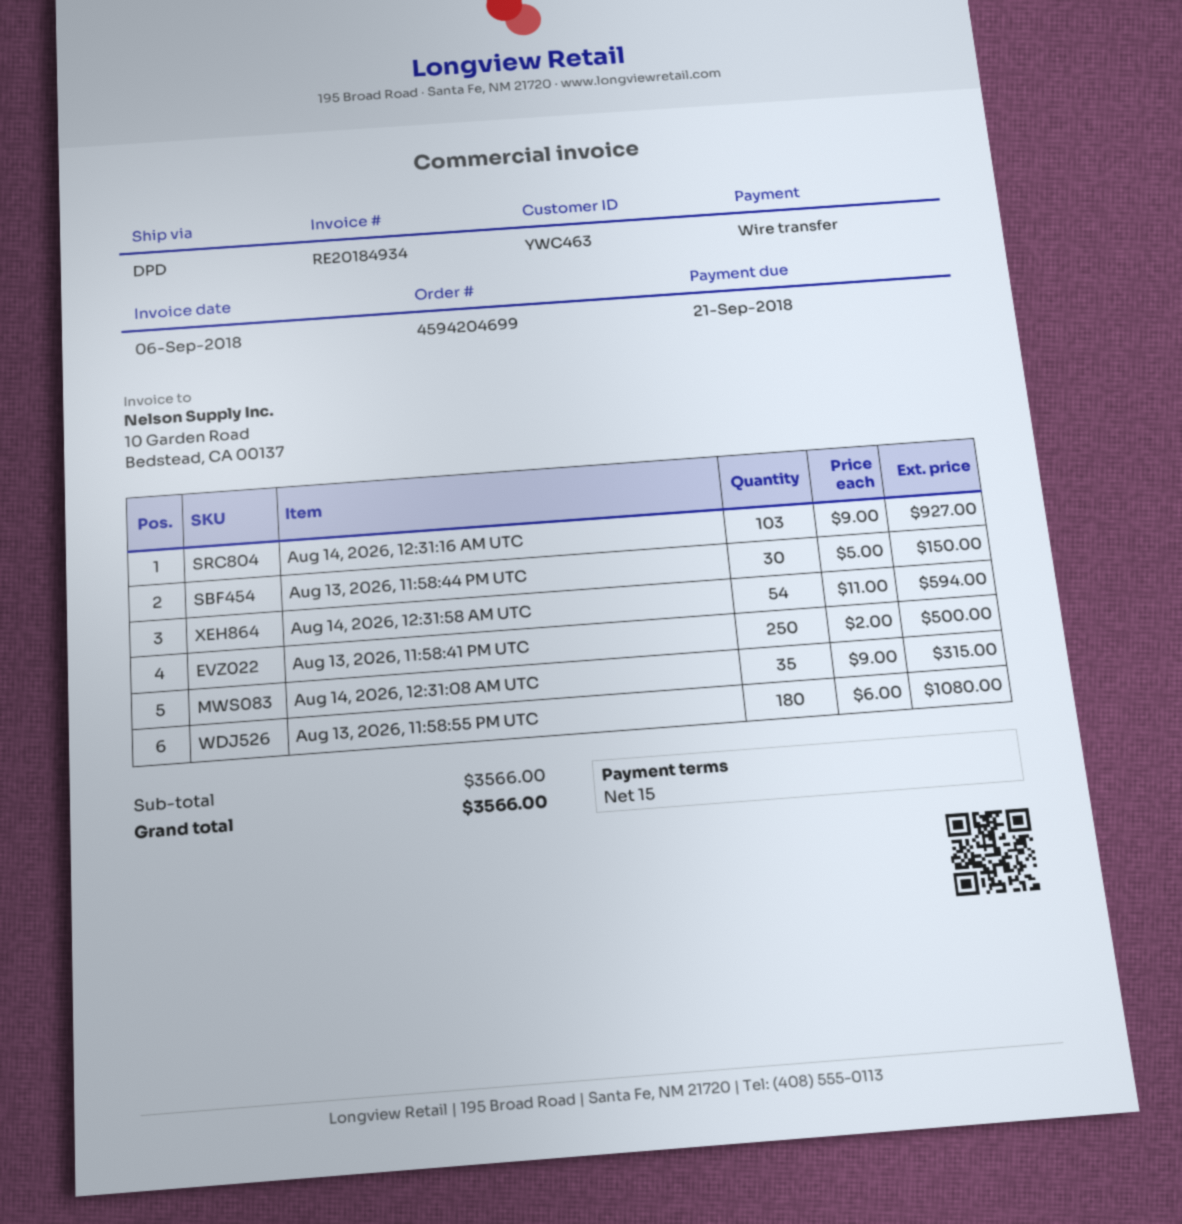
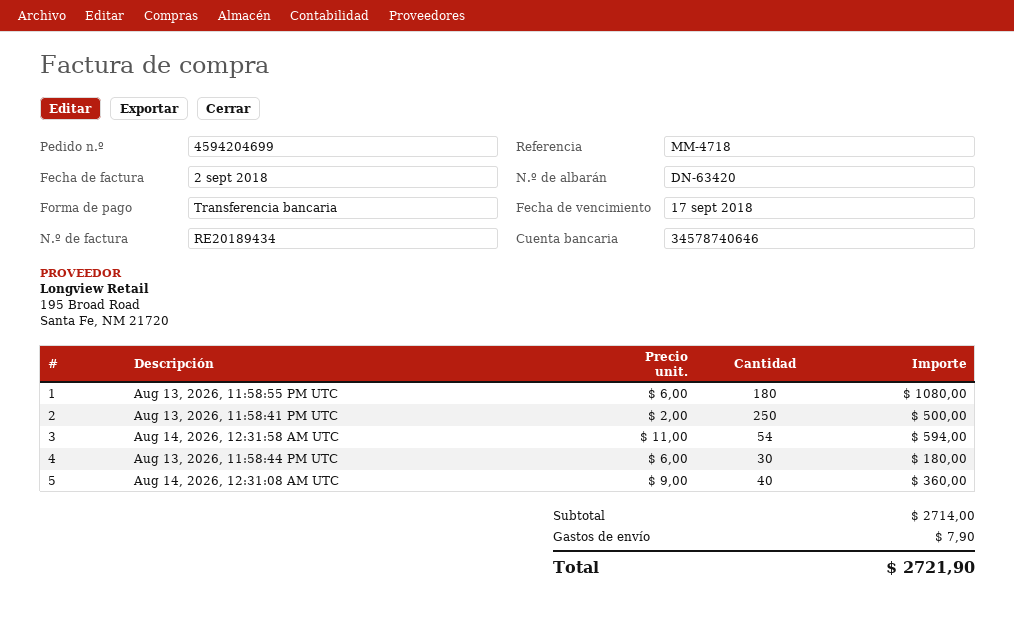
invoice number: RE20184934 -> RE20189434
invoice date: 2018-09-06 -> 2018-09-02
due date: 2018-09-21 -> 2018-09-17
Aug 14, 2026, 12:31:16 AM UTC: 103 x 9.00 = 927.00 -> none
Aug 13, 2026, 11:58:44 PM UTC: 30 x 5.00 = 150.00 -> 30 x 6.00 = 180.00
Aug 14, 2026, 12:31:08 AM UTC: 35 x 9.00 = 315.00 -> 40 x 9.00 = 360.00
subtotal: 3566.00 -> 2714.00
shipping: none -> 7.90
total: 3566.00 -> 2721.90

